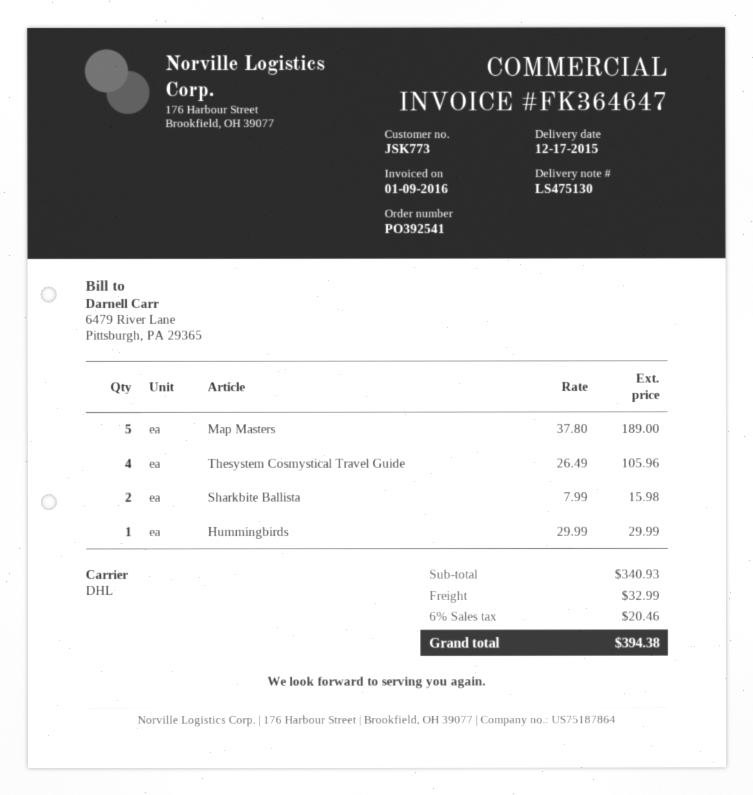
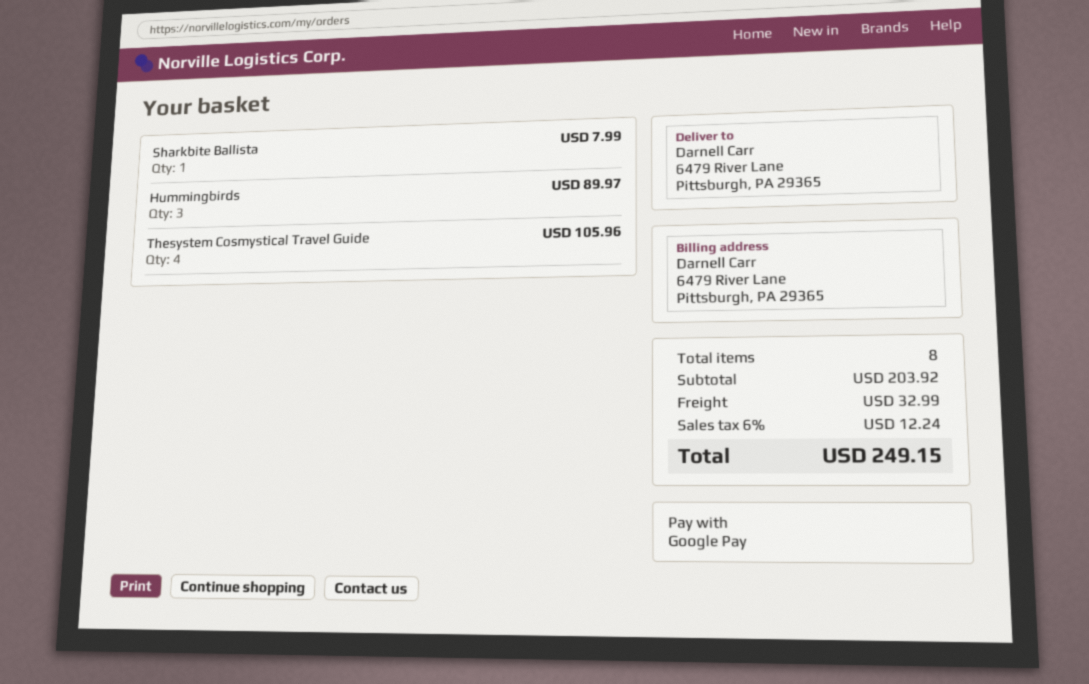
Map Masters: 5 for 189.00 -> none
Sharkbite Ballista: 2 for 15.98 -> 1 for 7.99
Hummingbirds: 1 for 29.99 -> 3 for 89.97
subtotal: 340.93 -> 203.92
tax: 6% = 20.46 -> 6% = 12.24
total: 394.38 -> 249.15

